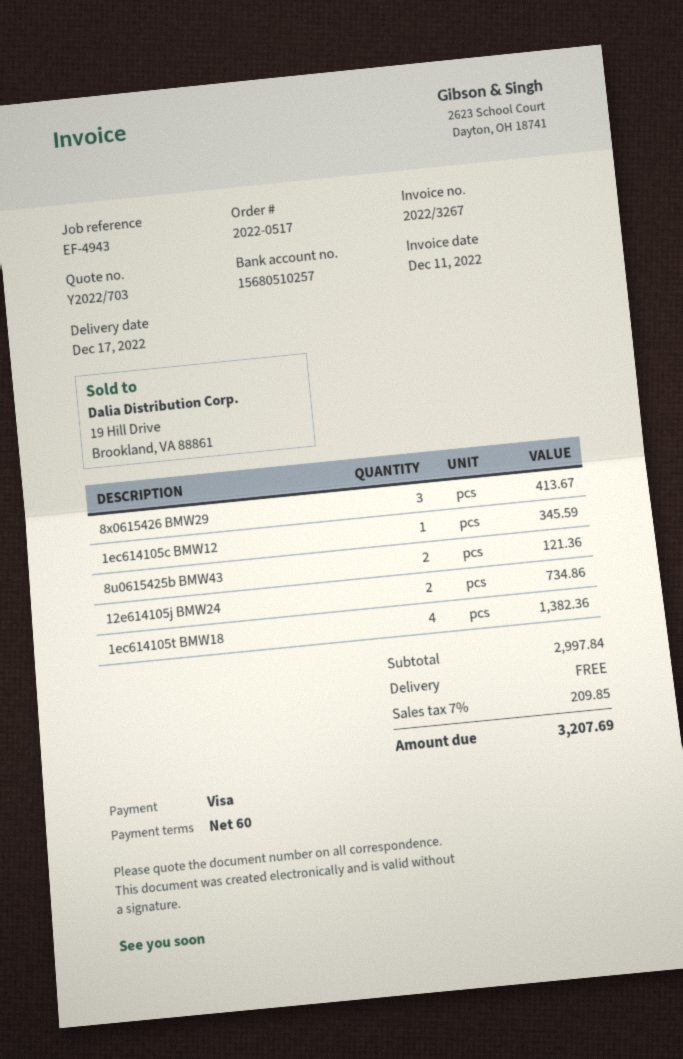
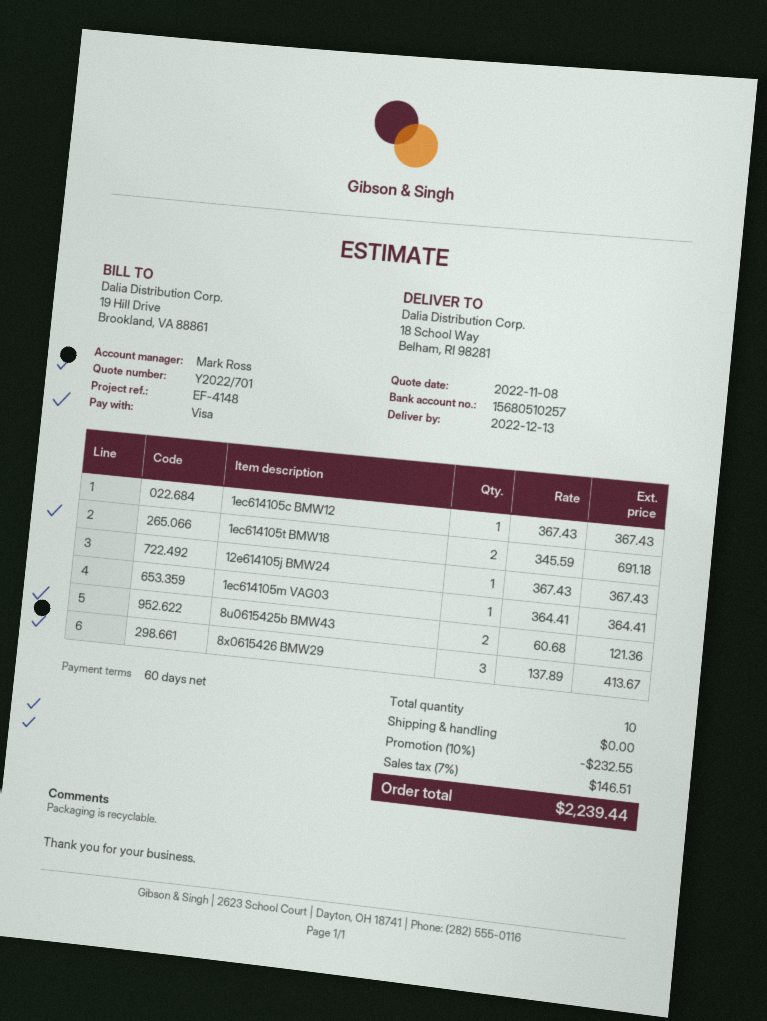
quote number: Y2022/703 -> Y2022/701
delivery date: 2022-12-17 -> 2022-12-13
reference: EF-4943 -> EF-4148
1ec614105c BMW12: 1 for 345.59 -> 1 for 367.43
12e614105j BMW24: 2 for 734.86 -> 1 for 367.43
1ec614105t BMW18: 4 for 1382.36 -> 2 for 691.18
1ec614105m VAG03: none -> 1 for 364.41
discount: none -> 10% = 232.55
tax: 7% = 209.85 -> 7% = 146.51
total: 3207.69 -> 2239.44

